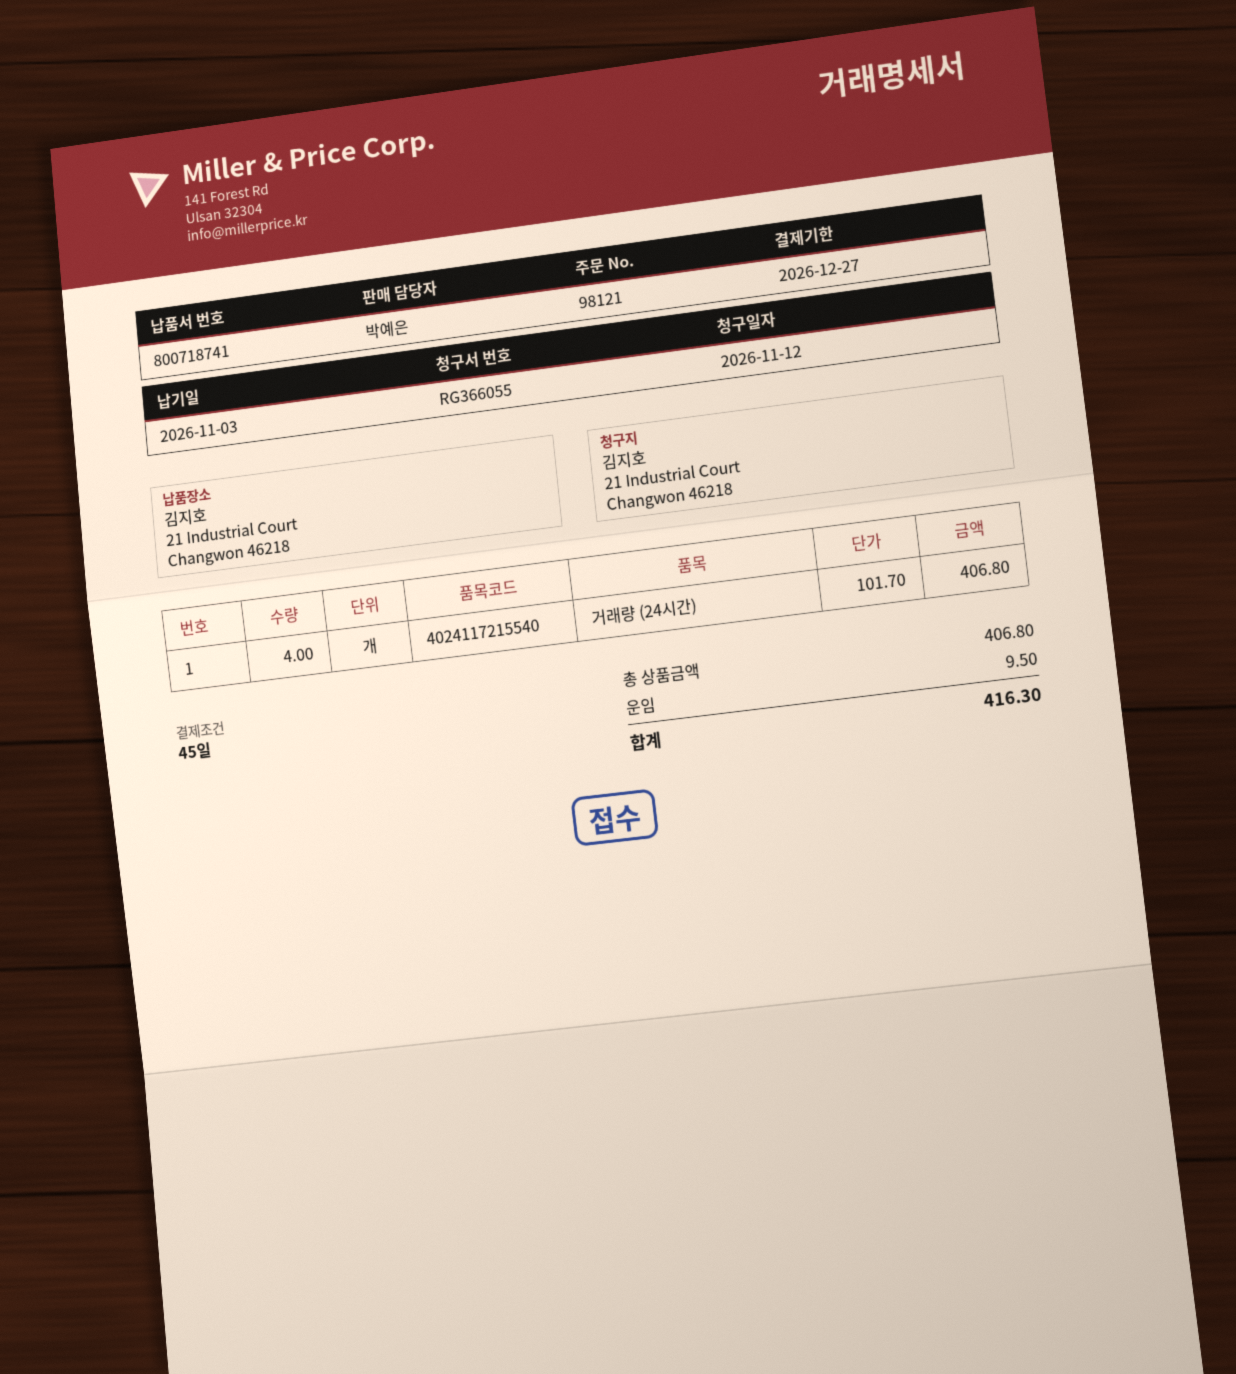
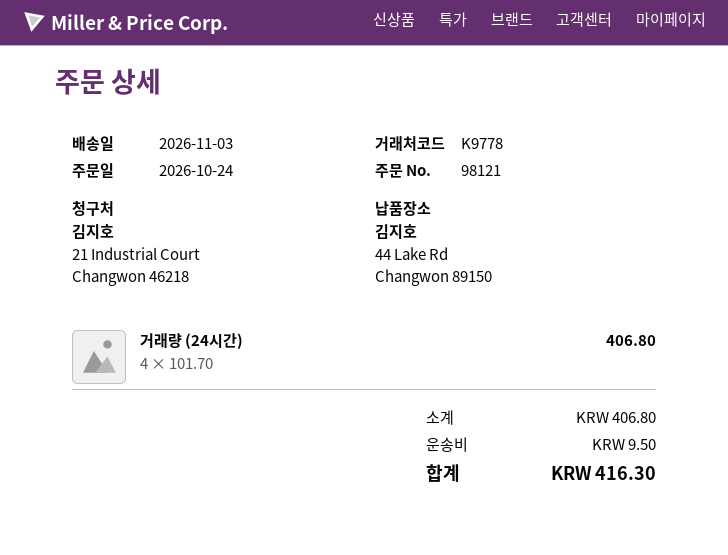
ship to: 21 Industrial Court, Changwon 46218 -> 44 Lake Rd, Changwon 89150

